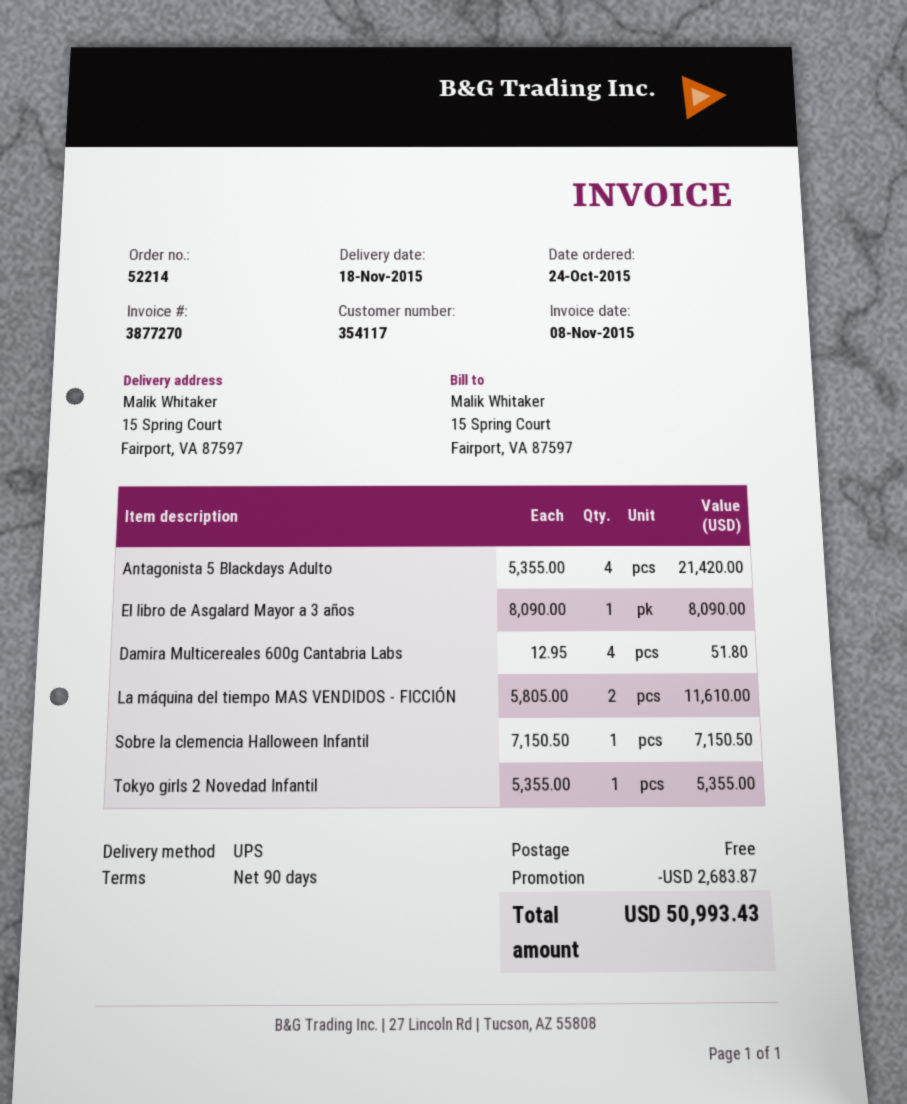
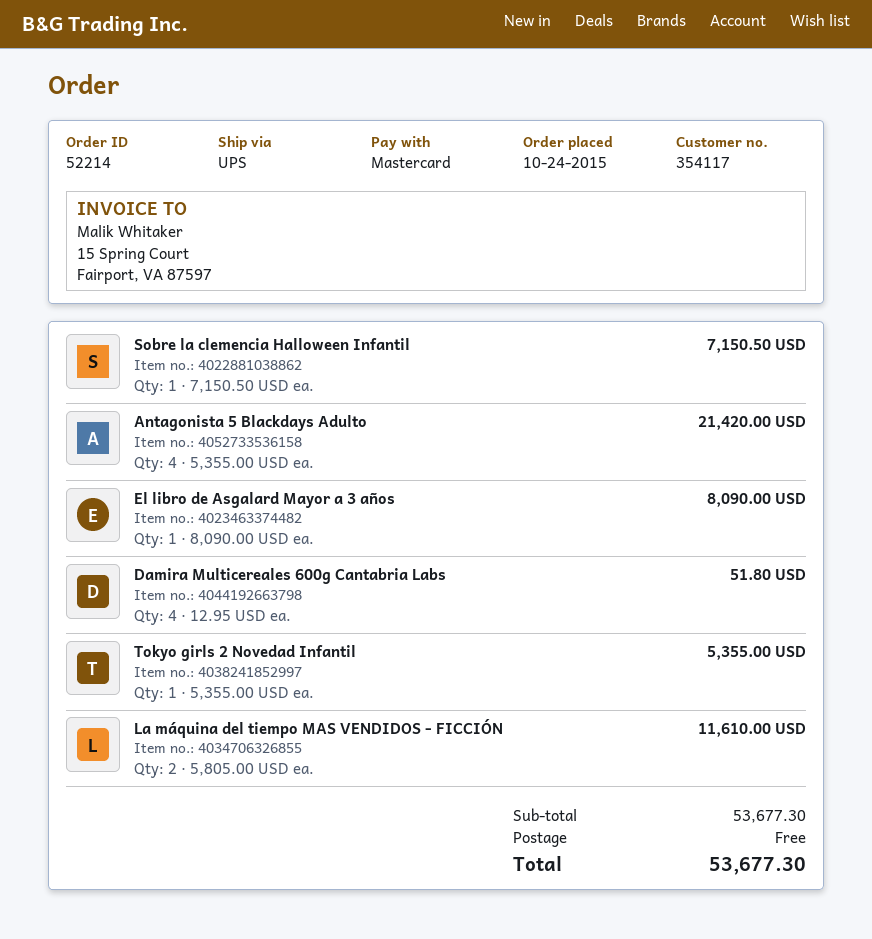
discount: 2683.87 -> none
total: 50993.43 -> 53677.30

